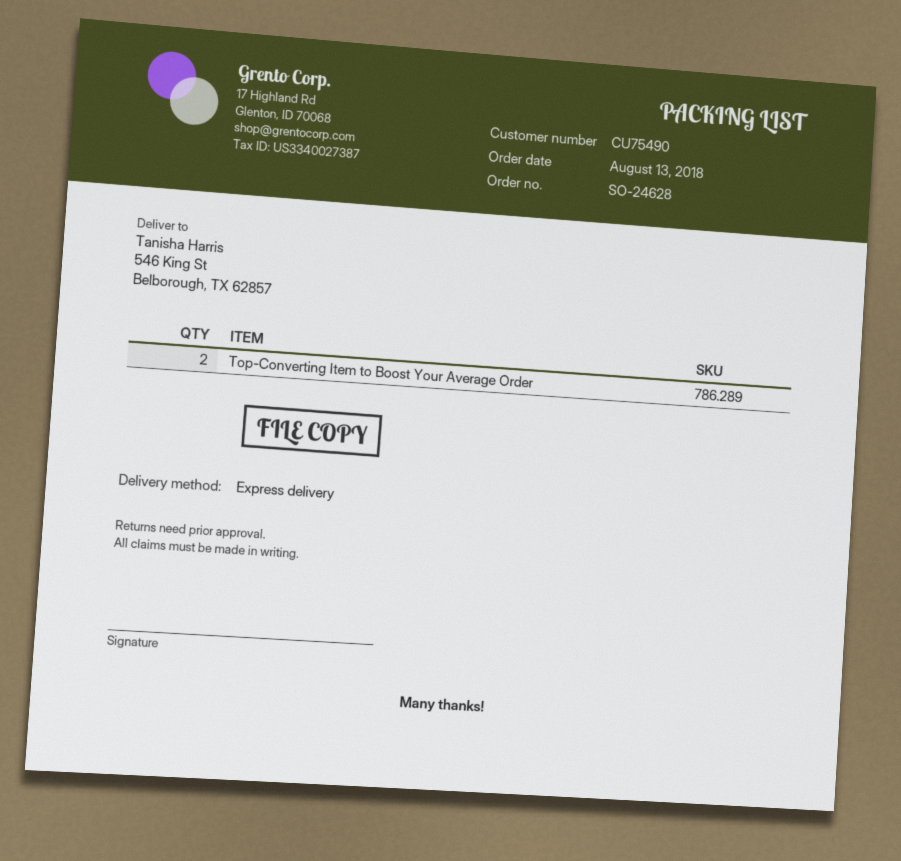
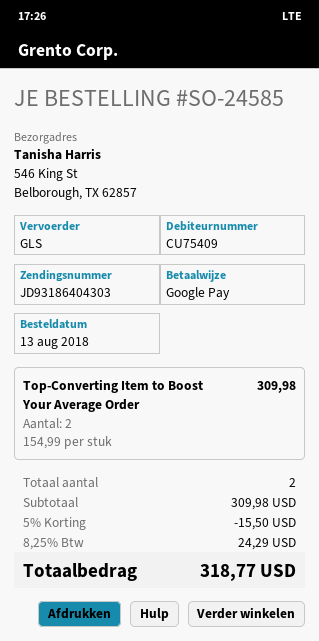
order number: SO-24628 -> SO-24585
customer number: CU75490 -> CU75409
shipping method: express -> GLS

